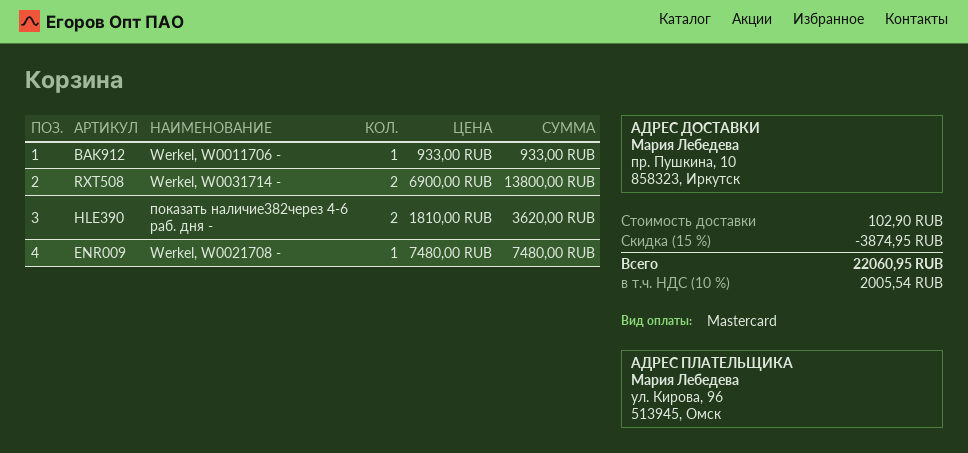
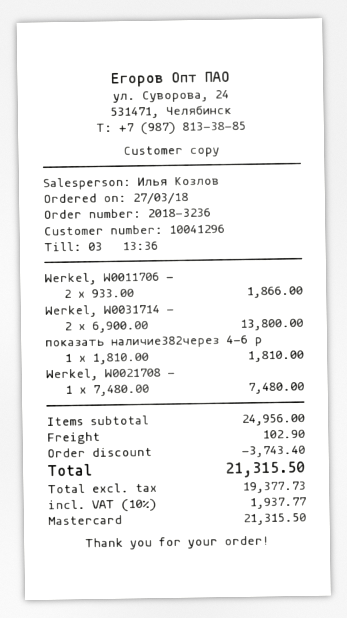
Werkel, W0011706 -: 1 x 933.00 = 933.00 -> 2 x 933.00 = 1866.00
показать наличие382через 4-6 раб. дня -: 2 x 1810.00 = 3620.00 -> 1 x 1810.00 = 1810.00
discount: 3874.95 -> 3743.40
tax: 10% = 2005.54 -> 10% = 1937.77
total: 22060.95 -> 21315.50

